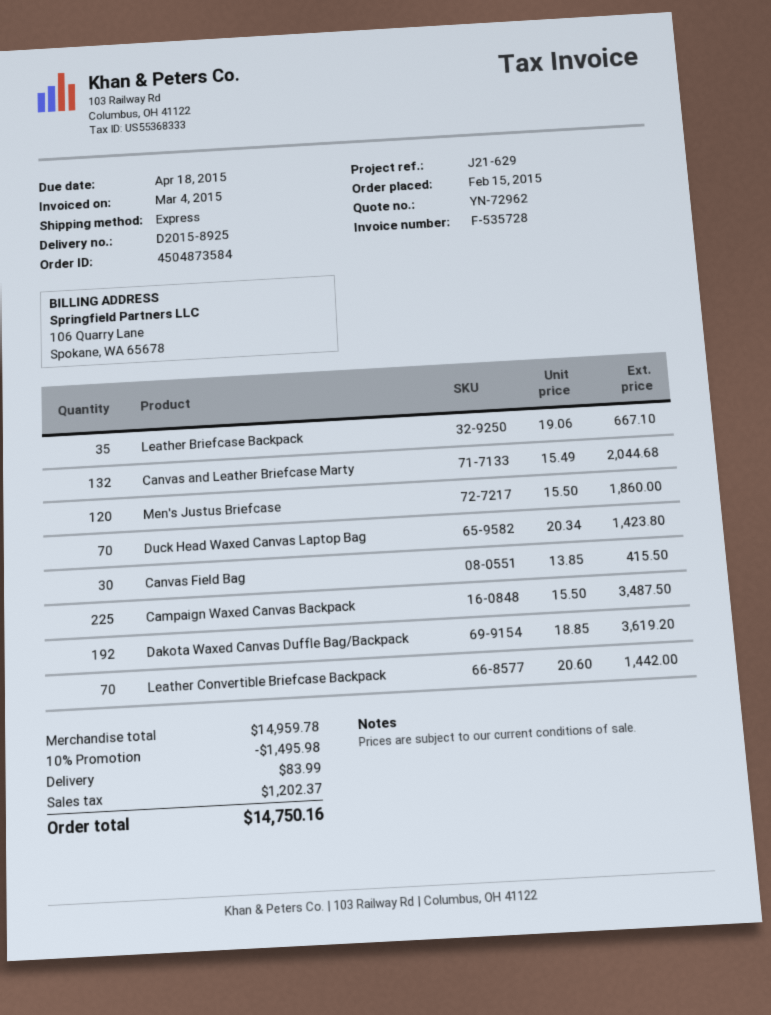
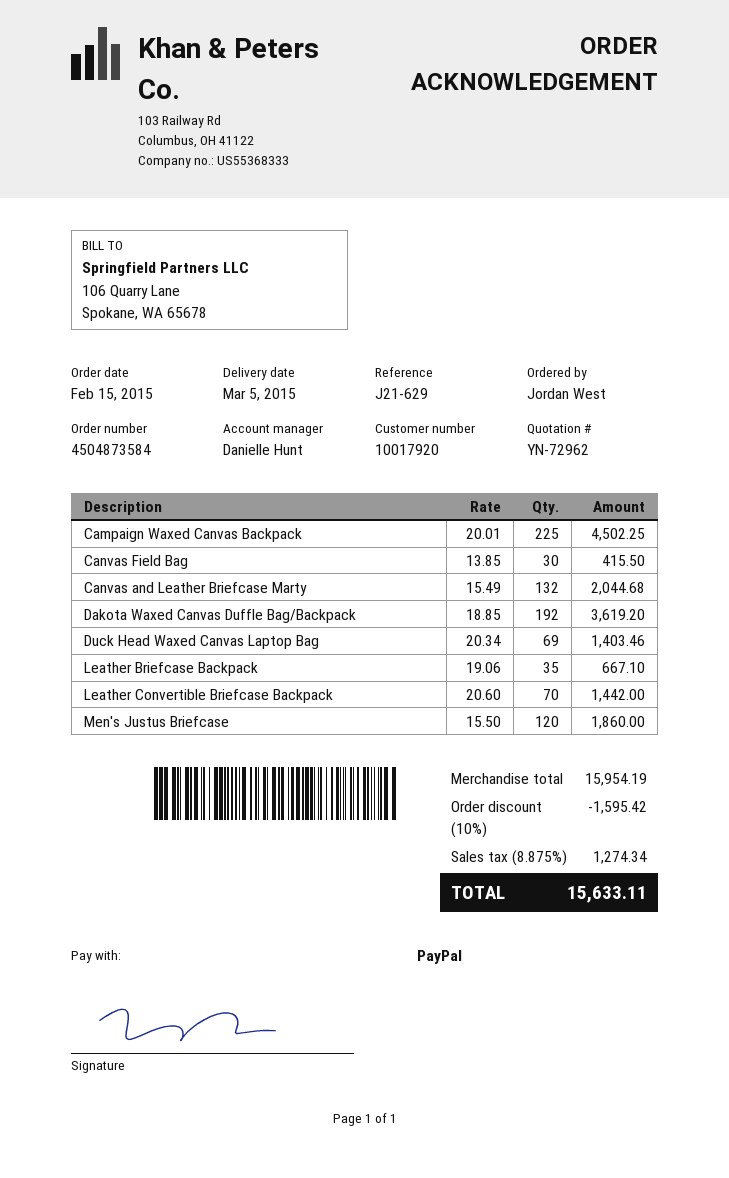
Duck Head Waxed Canvas Laptop Bag: 70 x 20.34 = 1423.80 -> 69 x 20.34 = 1403.46
Campaign Waxed Canvas Backpack: 225 x 15.50 = 3487.50 -> 225 x 20.01 = 4502.25
subtotal: 14959.78 -> 15954.19
discount: 10% = 1495.98 -> 10% = 1595.42
shipping: 83.99 -> none
tax: 1202.37 -> 1274.34
total: 14750.16 -> 15633.11

